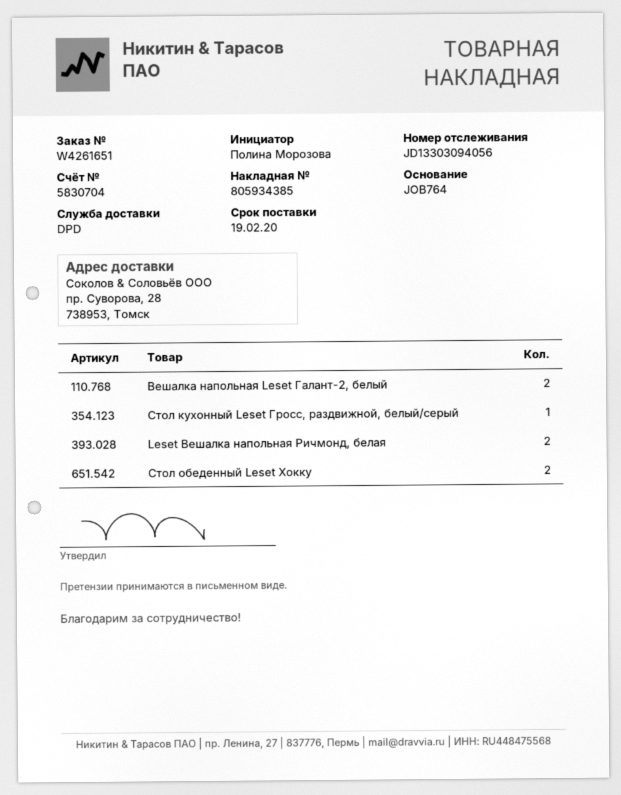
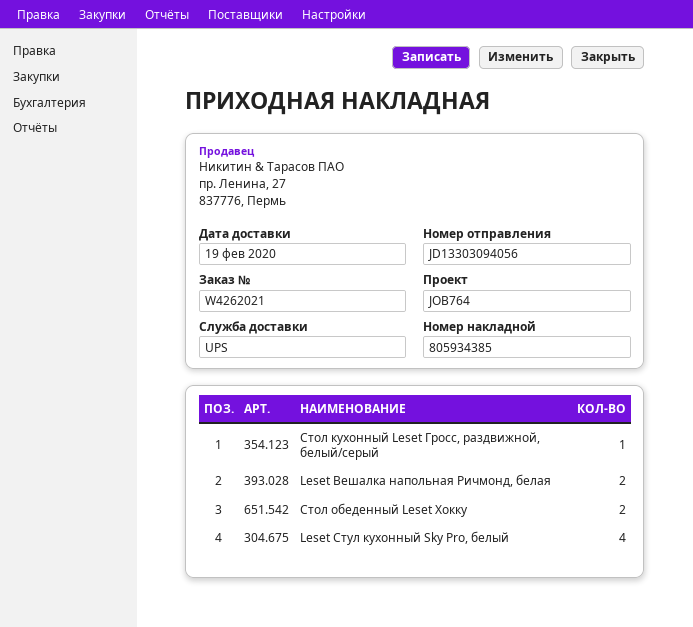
order number: W4261651 -> W4262021
shipping method: DPD -> UPS
Вешалка напольная Leset Галант-2, белый: 2 -> none
Leset Стул кухонный Sky Pro, белый: none -> 4

